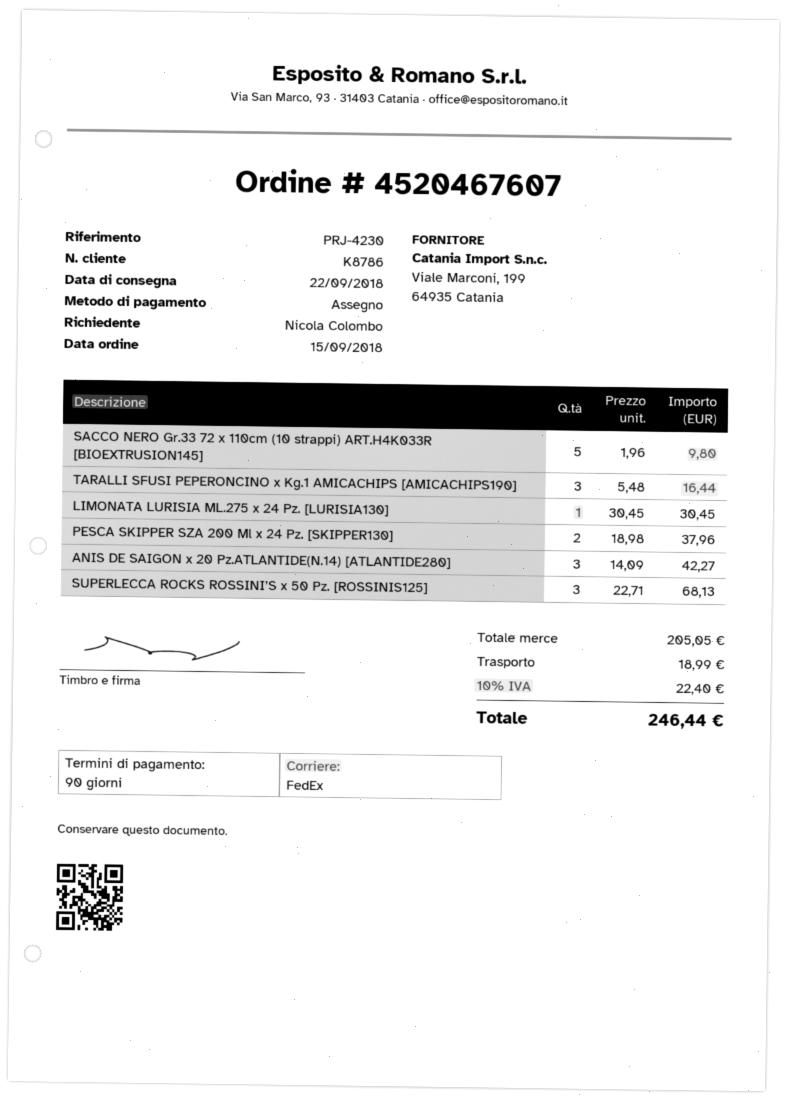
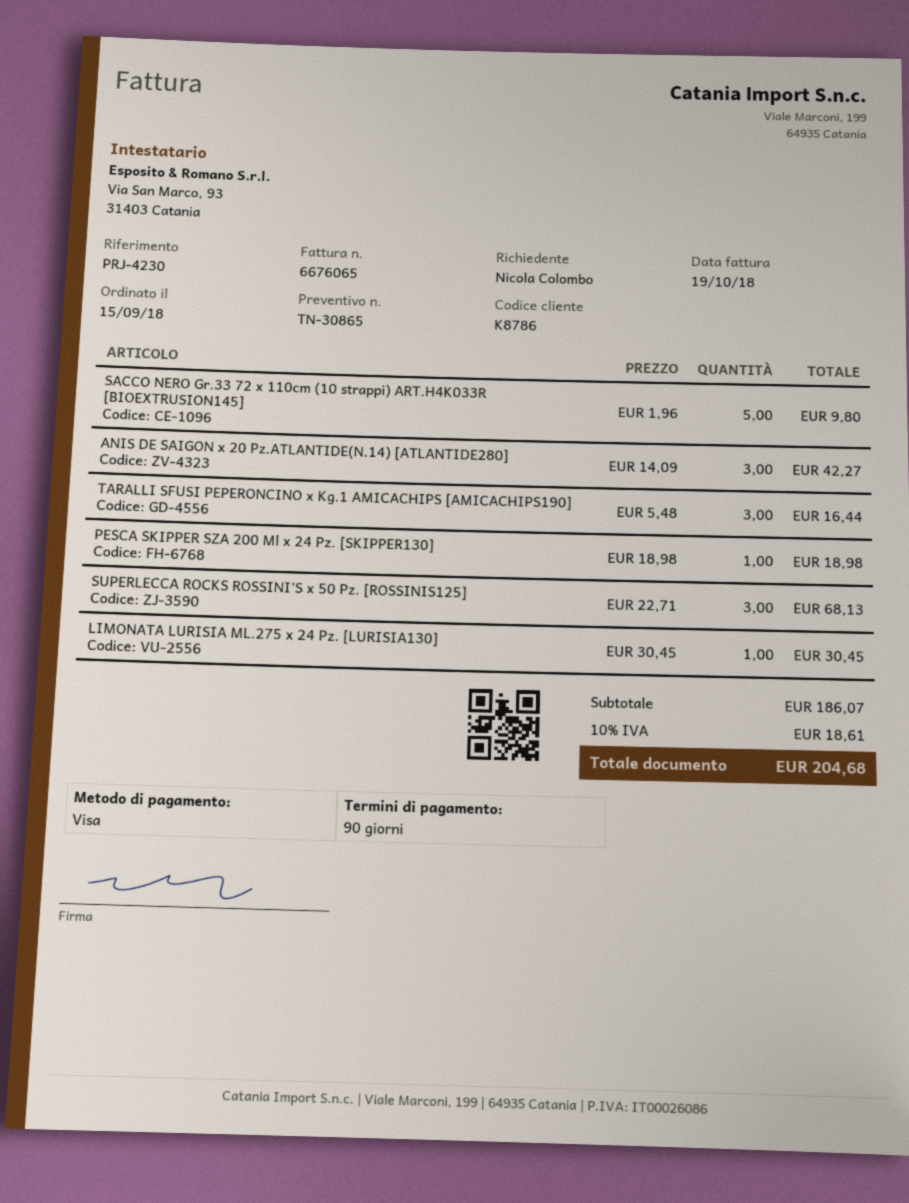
payment method: cheque -> Visa
PESCA SKIPPER SZA 200 Ml x 24 Pz. [SKIPPER130]: 2 x 18.98 = 37.96 -> 1 x 18.98 = 18.98
subtotal: 205.05 -> 186.07
shipping: 18.99 -> none
tax: 10% = 22.40 -> 10% = 18.61
total: 246.44 -> 204.68

